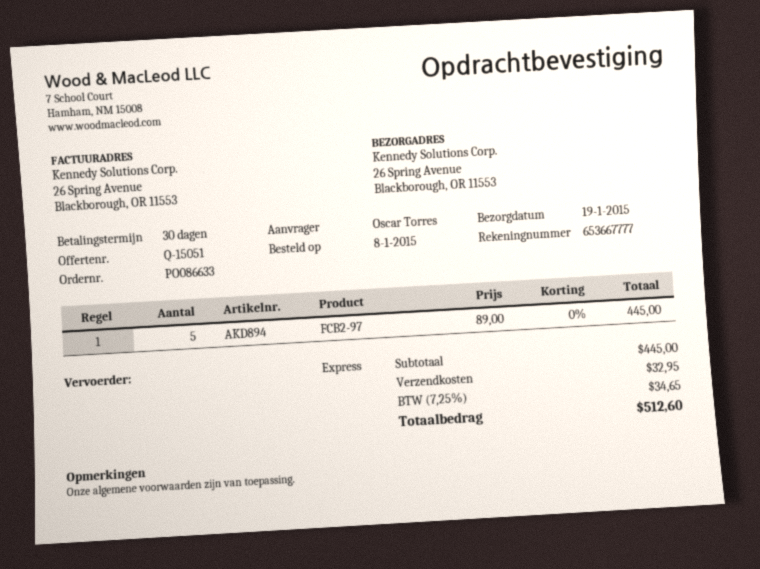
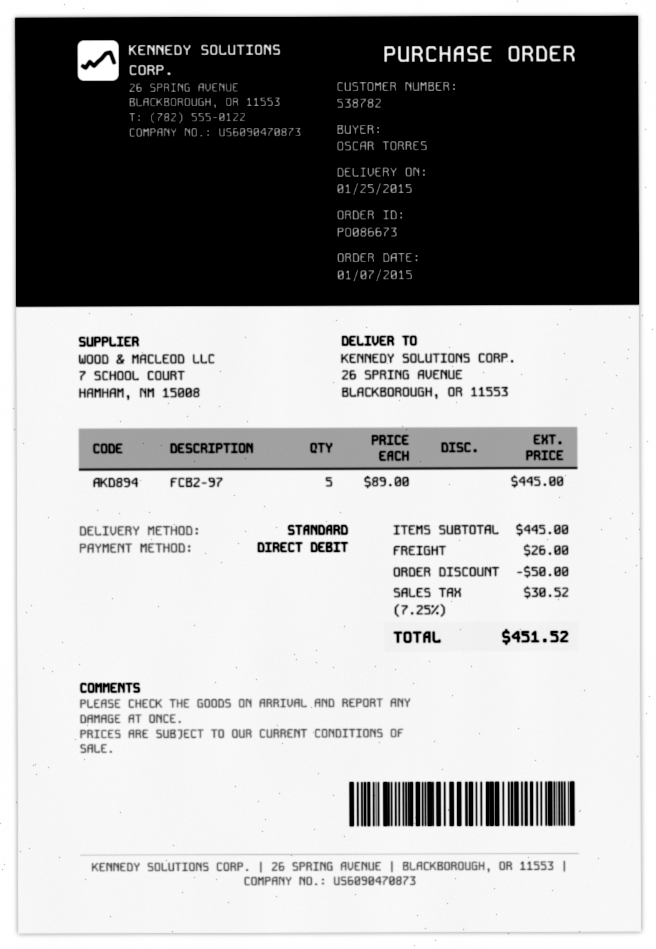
order number: PO086633 -> PO086673
order date: 2015-01-08 -> 2015-01-07
delivery date: 2015-01-19 -> 2015-01-25
shipping method: express -> standard
discount: none -> 50.00
shipping: 32.95 -> 26.00
tax: 7.25% = 34.65 -> 7.25% = 30.52
total: 512.60 -> 451.52

